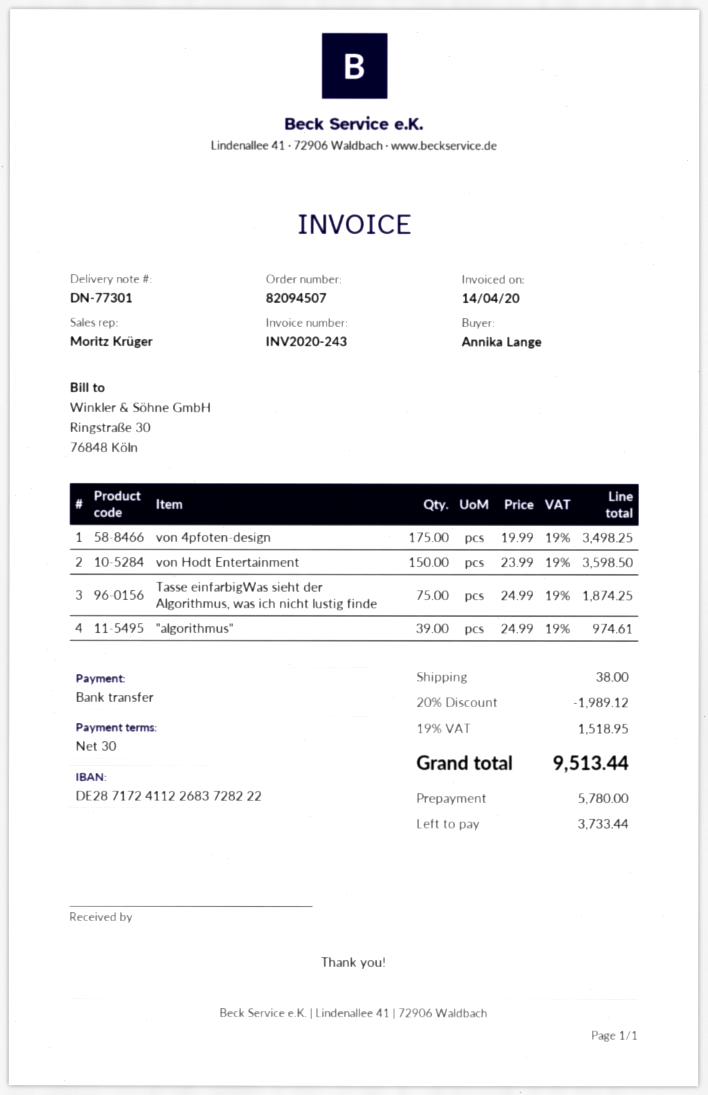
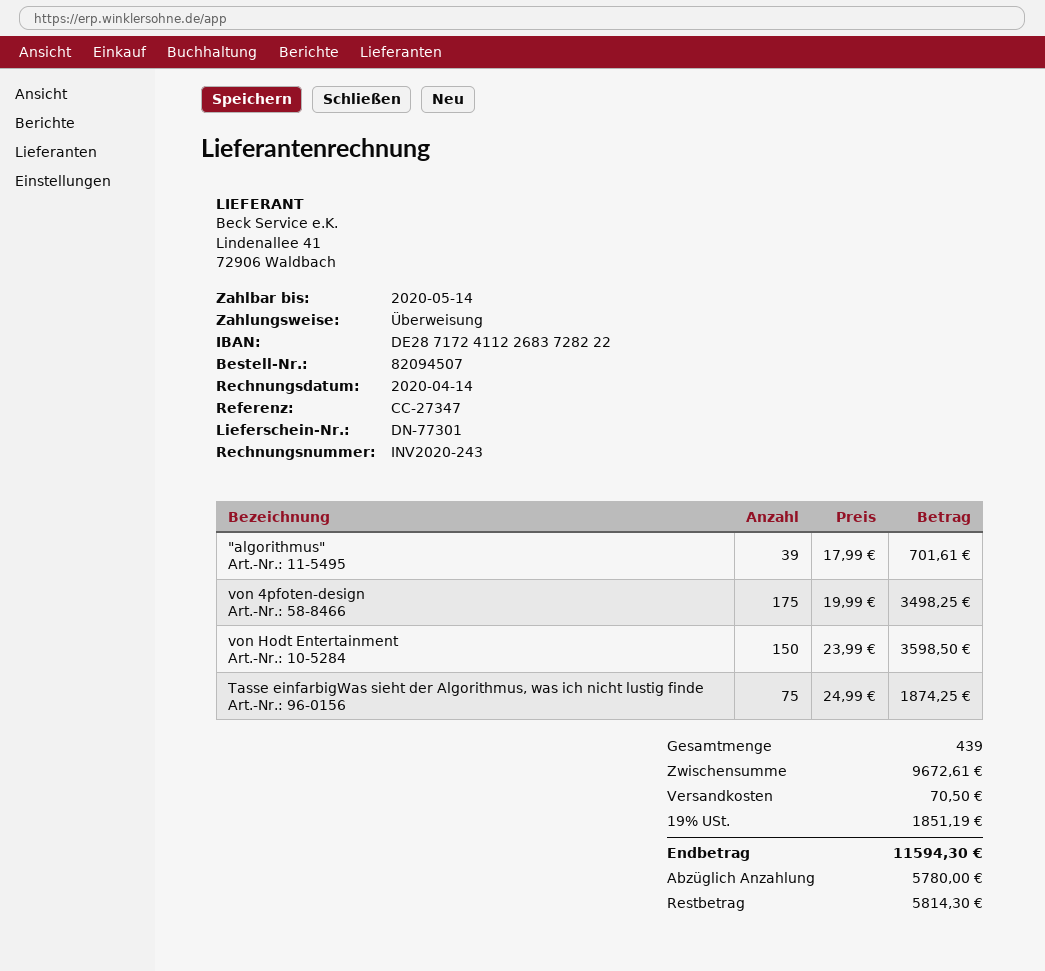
"algorithmus": 39 x 24.99 = 974.61 -> 39 x 17.99 = 701.61
discount: 20% = 1989.12 -> none
shipping: 38.00 -> 70.50
tax: 19% = 1518.95 -> 19% = 1851.19
total: 9513.44 -> 11594.30
balance: 3733.44 -> 5814.30

